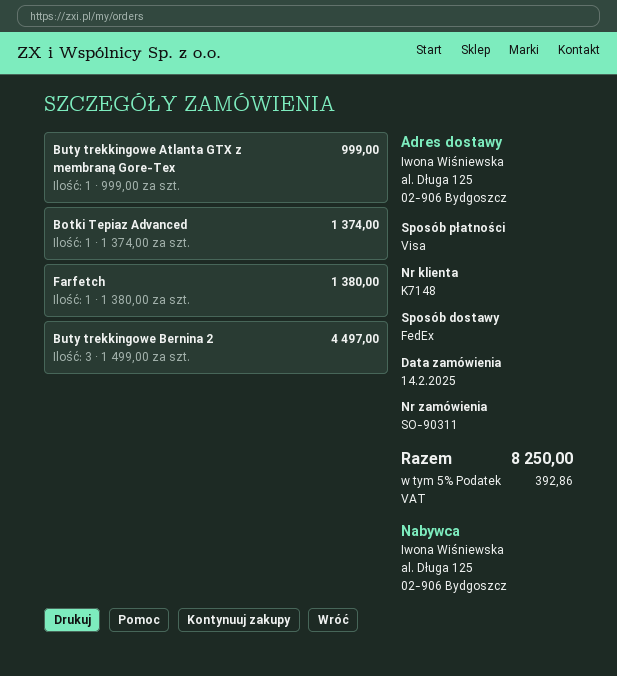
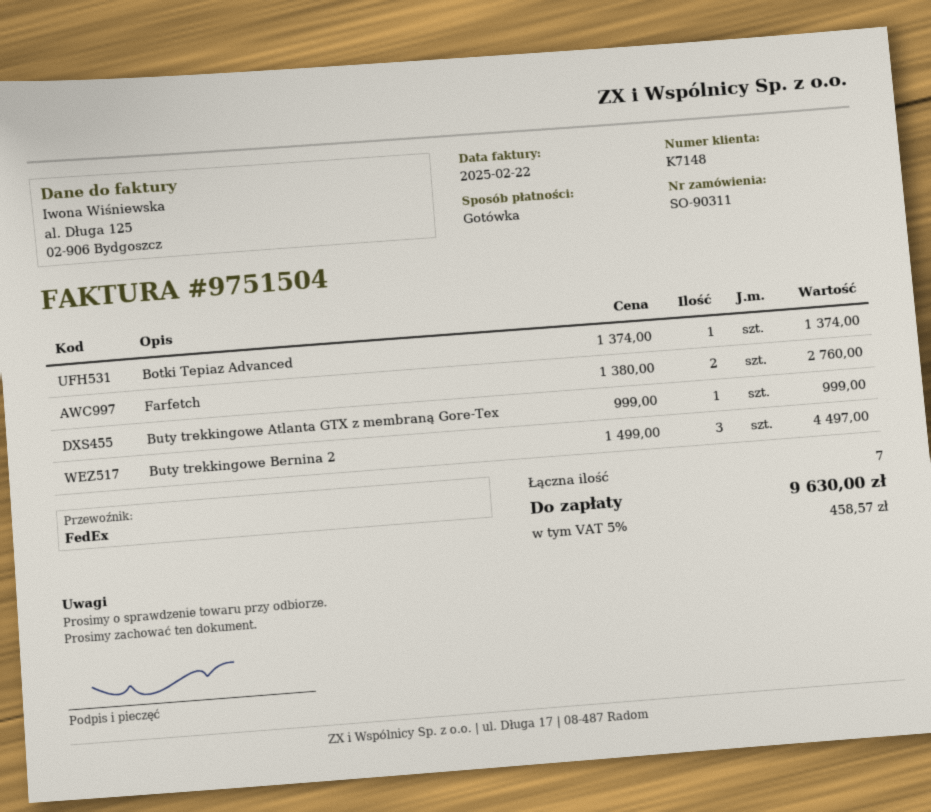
payment method: Visa -> cash
Farfetch: 1 x 1380.00 = 1380.00 -> 2 x 1380.00 = 2760.00
tax: 5% = 392.86 -> 5% = 458.57
total: 8250.00 -> 9630.00

